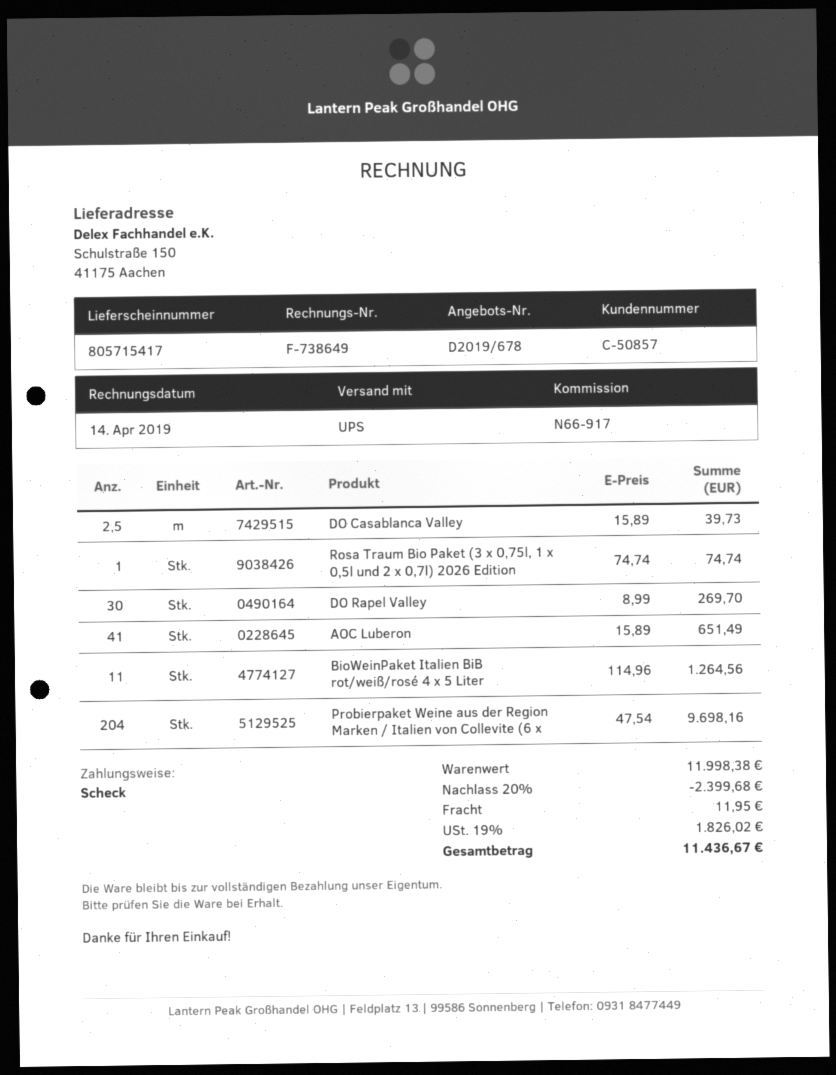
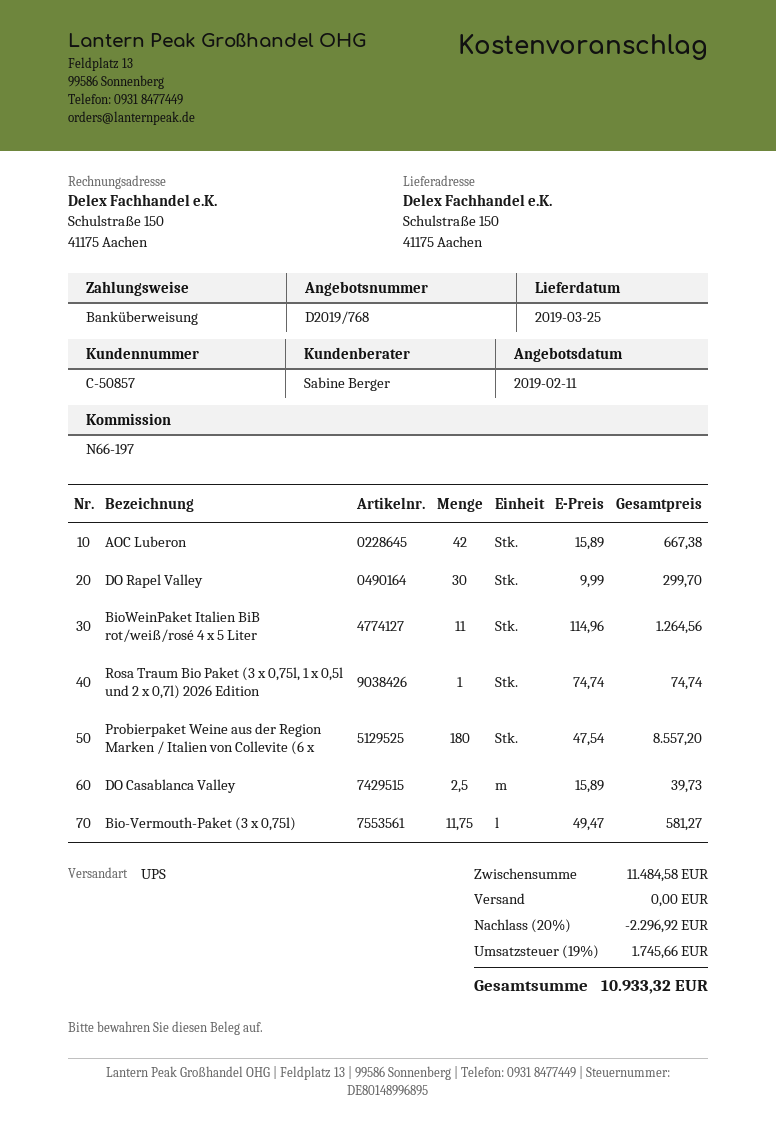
quote number: D2019/678 -> D2019/768
reference: N66-917 -> N66-197
payment method: cheque -> bank transfer
DO Rapel Valley: 30 x 8.99 = 269.70 -> 30 x 9.99 = 299.70
AOC Luberon: 41 x 15.89 = 651.49 -> 42 x 15.89 = 667.38
Probierpaket Weine aus der Region Marken / Italien von Collevite (6 x: 204 x 47.54 = 9698.16 -> 180 x 47.54 = 8557.20
Bio-Vermouth-Paket (3 x 0,75l): none -> 11.75 x 49.47 = 581.27
subtotal: 11998.38 -> 11484.58
discount: 20% = 2399.68 -> 20% = 2296.92
shipping: 11.95 -> 0.00
tax: 19% = 1826.02 -> 19% = 1745.66
total: 11436.67 -> 10933.32

